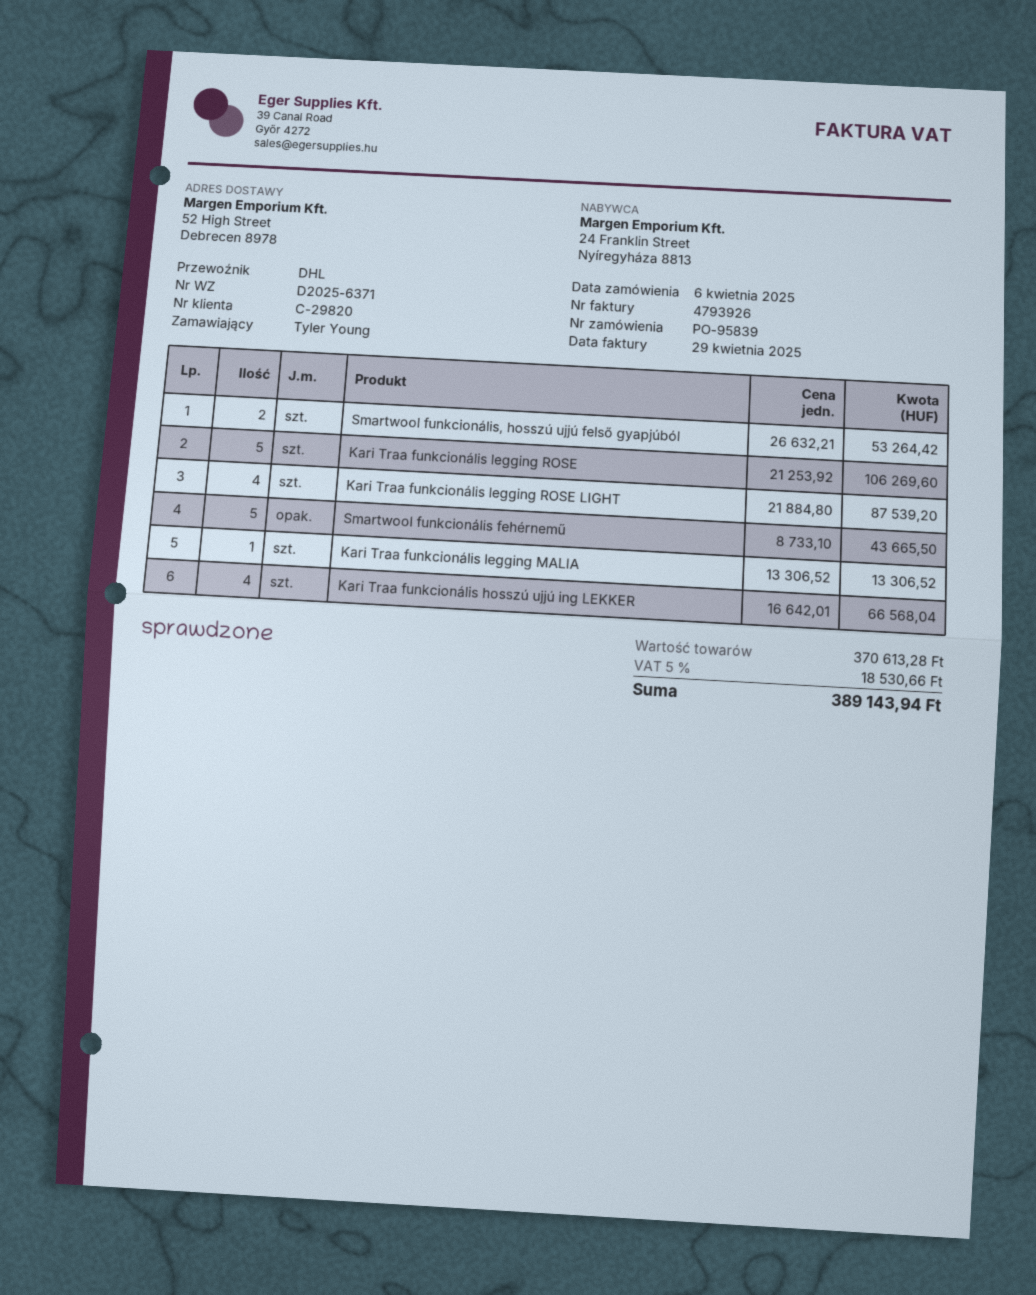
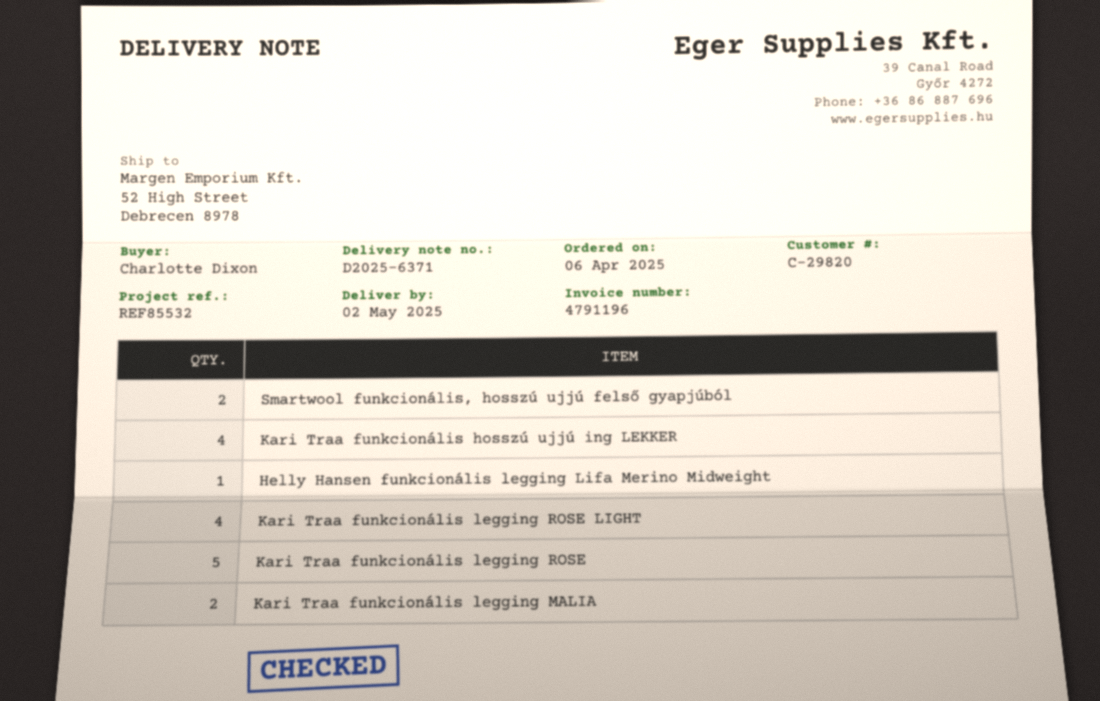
invoice number: 4793926 -> 4791196
ordered by: Tyler Young -> Charlotte Dixon
Smartwool funkcionális fehérnemű: 5 -> none
Kari Traa funkcionális legging MALIA: 1 -> 2
Helly Hansen funkcionális legging Lifa Merino Midweight: none -> 1

